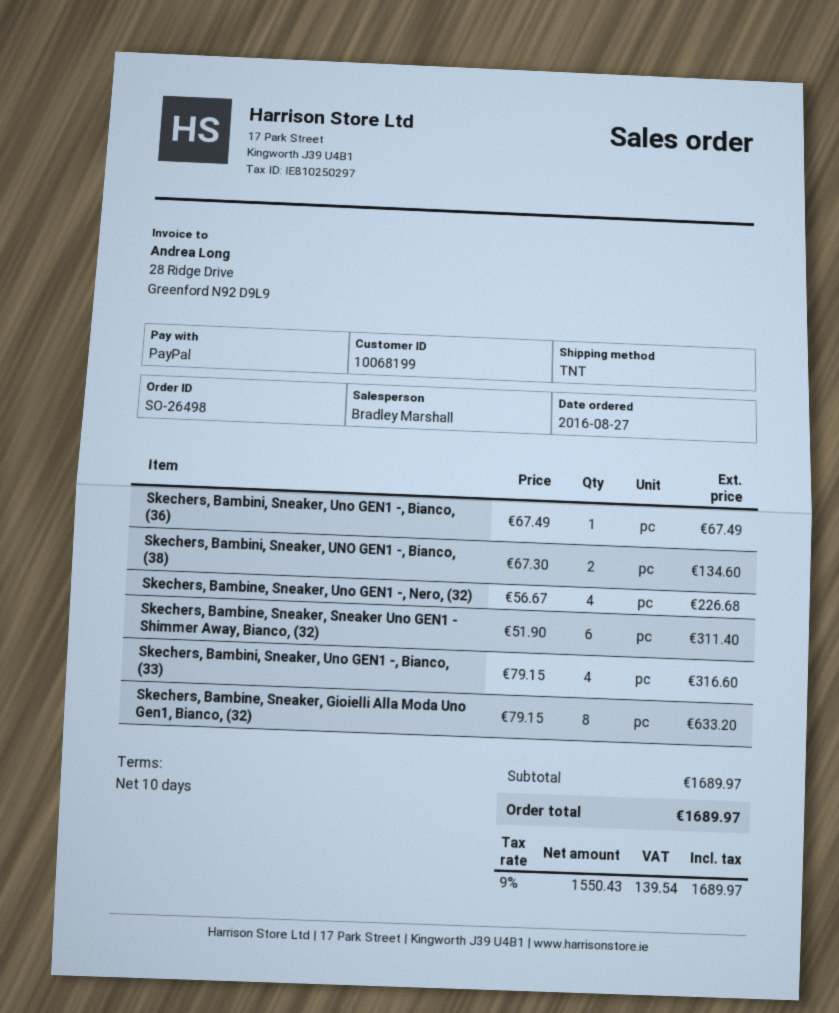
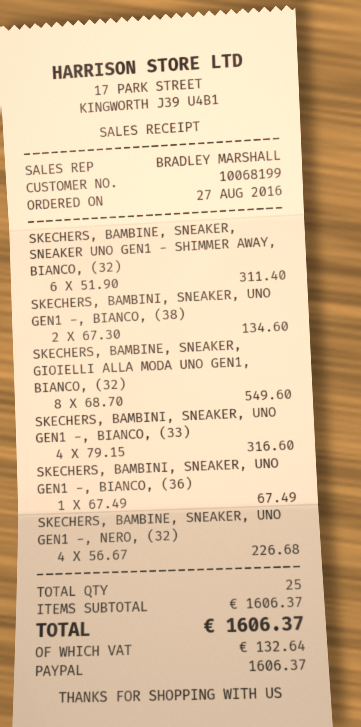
Skechers, Bambine, Sneaker, Gioielli Alla Moda Uno Gen1, Bianco, (32): 8 x 79.15 = 633.20 -> 8 x 68.70 = 549.60
subtotal: 1689.97 -> 1606.37
tax: 139.54 -> 132.64
total: 1689.97 -> 1606.37

